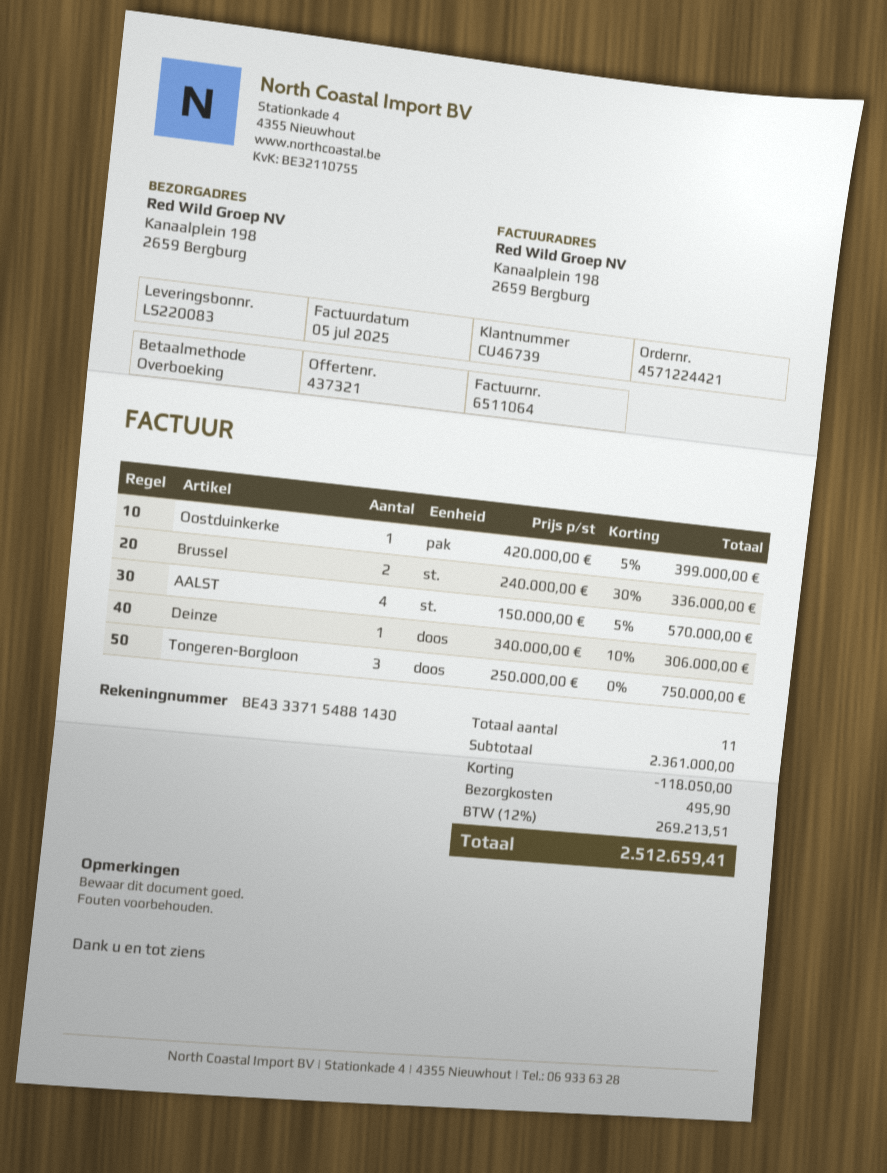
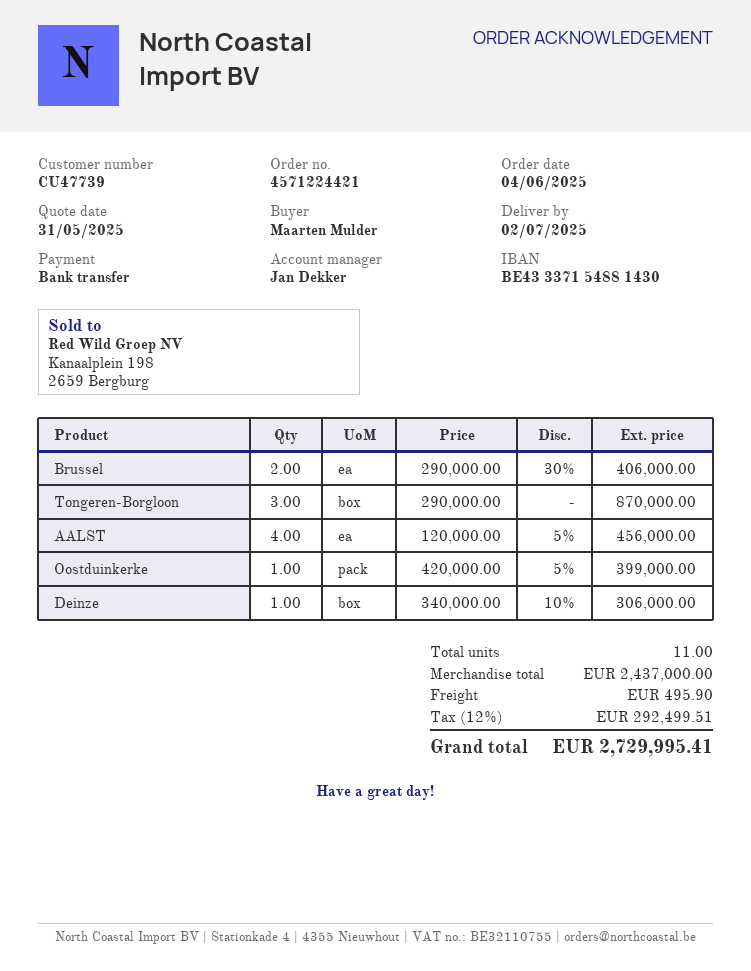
customer number: CU46739 -> CU47739
Brussel: 2 x 240000.00 - 30% = 336000.00 -> 2 x 290000.00 - 30% = 406000.00
AALST: 4 x 150000.00 - 5% = 570000.00 -> 4 x 120000.00 - 5% = 456000.00
Tongeren-Borgloon: 3 x 250000.00 = 750000.00 -> 3 x 290000.00 = 870000.00
subtotal: 2361000.00 -> 2437000.00
discount: 118050.00 -> none
tax: 12% = 269213.51 -> 12% = 292499.51
total: 2512659.41 -> 2729995.41

